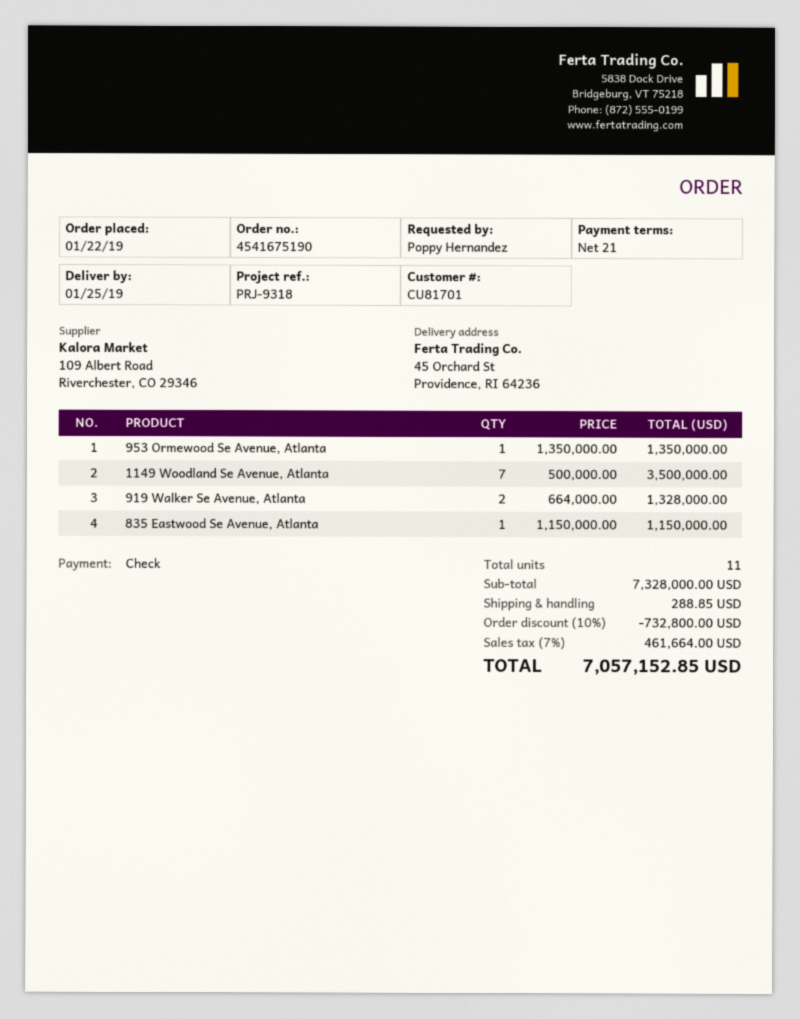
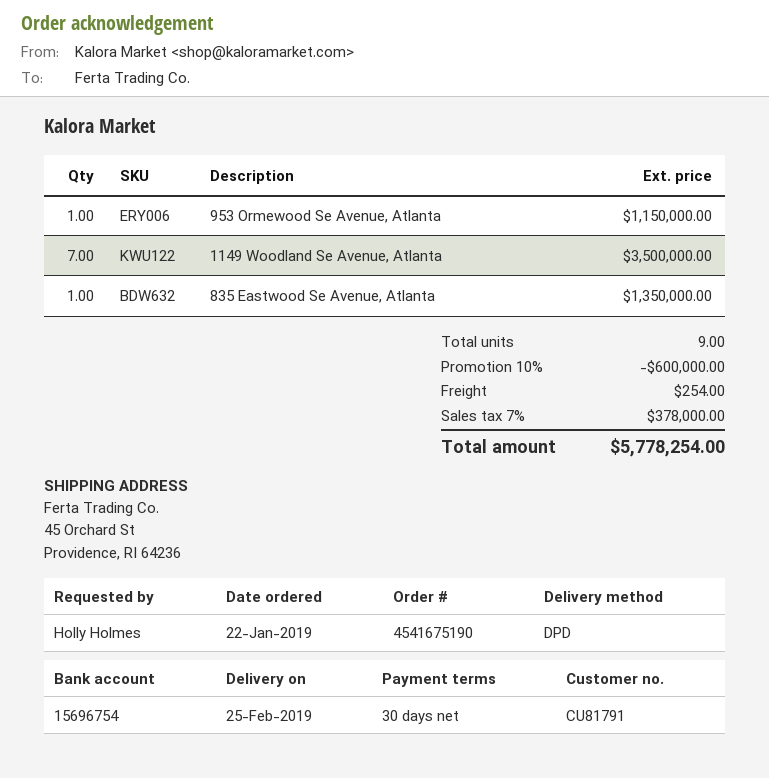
delivery date: 2019-01-25 -> 2019-02-25
payment terms: 21 days -> 30 days
customer number: CU81701 -> CU81791
ordered by: Poppy Hernandez -> Holly Holmes
953 Ormewood Se Avenue, Atlanta: 1 for 1350000.00 -> 1 for 1150000.00
919 Walker Se Avenue, Atlanta: 2 for 1328000.00 -> none
835 Eastwood Se Avenue, Atlanta: 1 for 1150000.00 -> 1 for 1350000.00
total quantity: 11 -> 9
discount: 10% = 732800.00 -> 10% = 600000.00
shipping: 288.85 -> 254.00
tax: 7% = 461664.00 -> 7% = 378000.00
total: 7057152.85 -> 5778254.00

